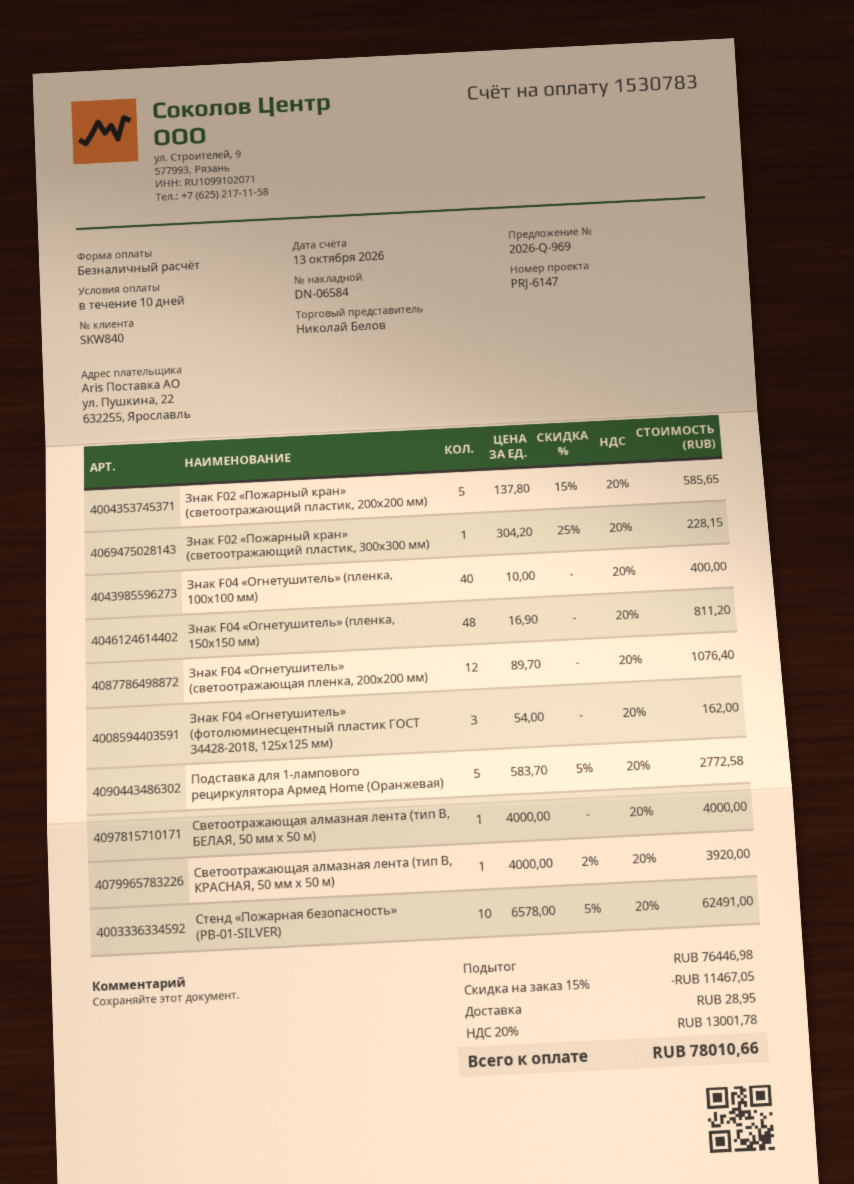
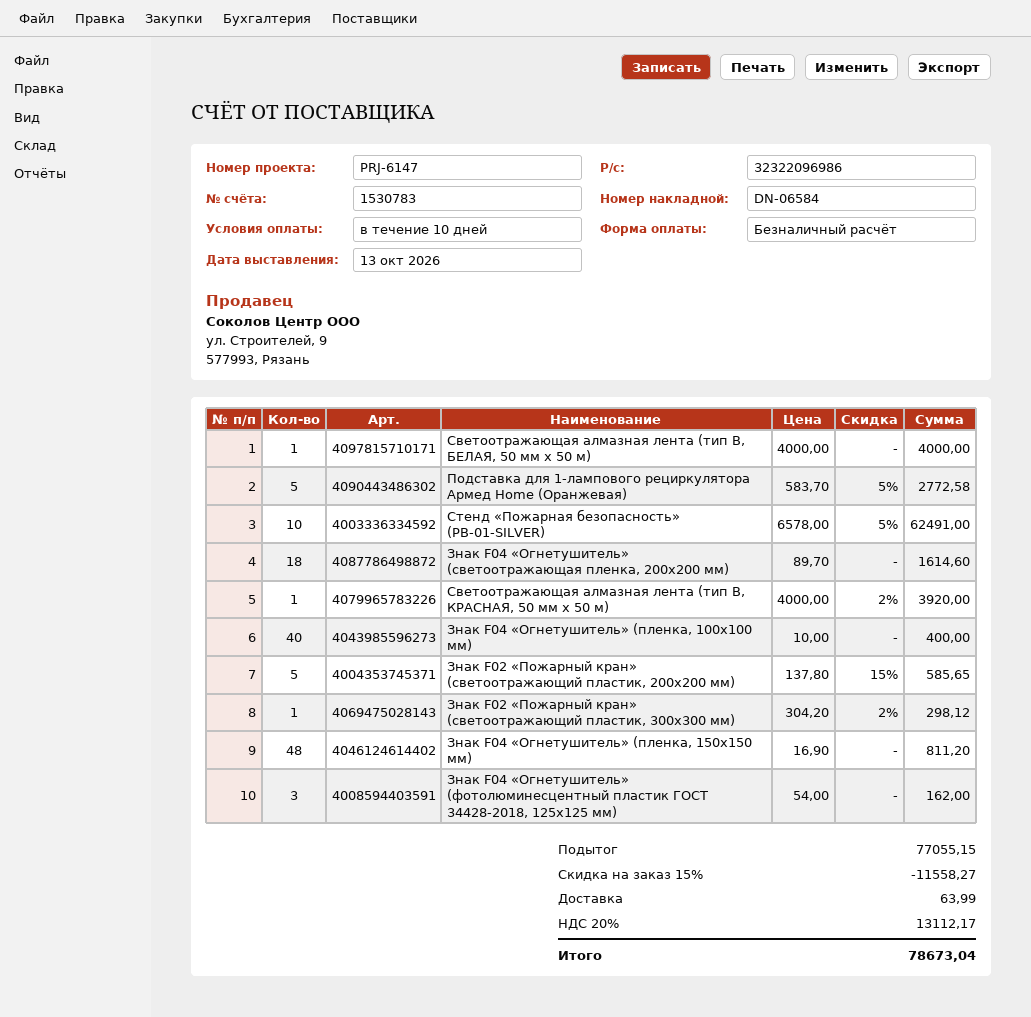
Знак F02 «Пожарный кран» (светоотражающий пластик, 300х300 мм): 1 x 304.20 - 25% = 228.15 -> 1 x 304.20 - 2% = 298.12
Знак F04 «Огнетушитель» (светоотражающая пленка, 200х200 мм): 12 x 89.70 = 1076.40 -> 18 x 89.70 = 1614.60
subtotal: 76446.98 -> 77055.15
discount: 15% = 11467.05 -> 15% = 11558.27
shipping: 28.95 -> 63.99
tax: 20% = 13001.78 -> 20% = 13112.17
total: 78010.66 -> 78673.04

